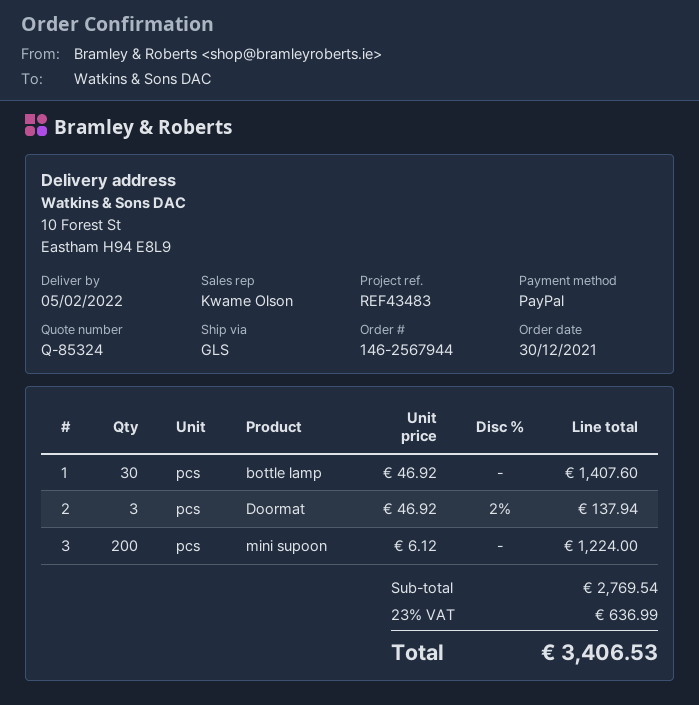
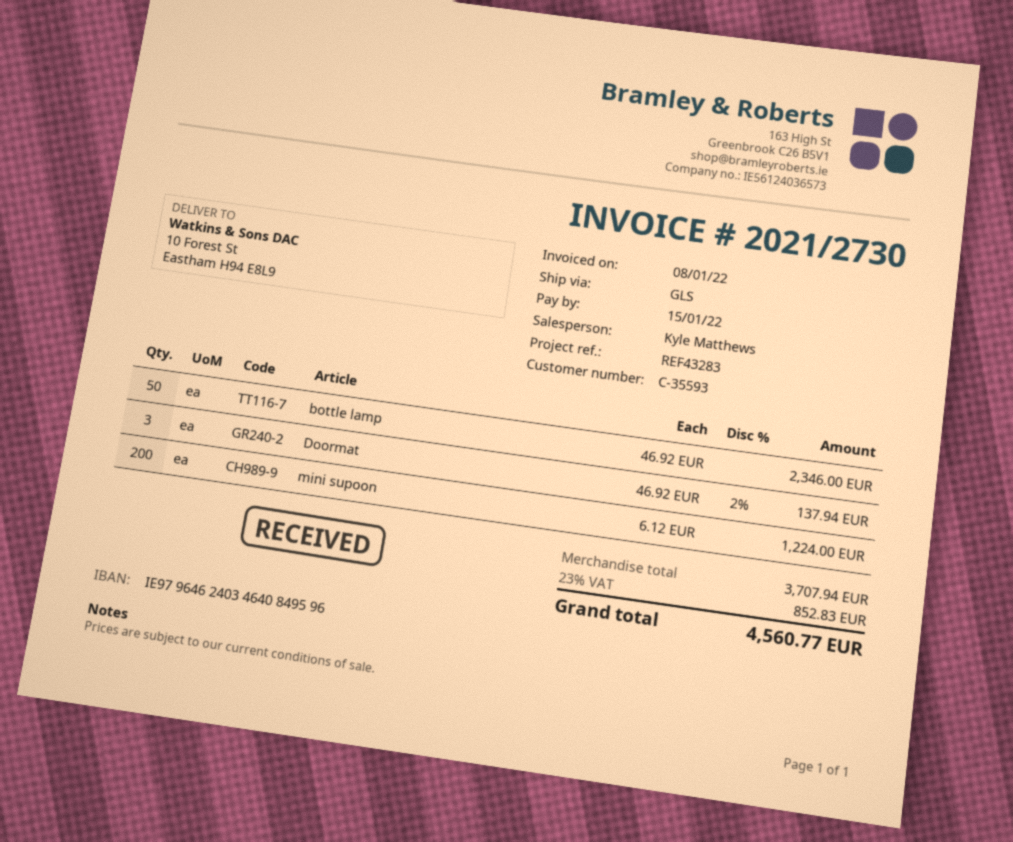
reference: REF43483 -> REF43283
sales rep: Kwame Olson -> Kyle Matthews
bottle lamp: 30 x 46.92 = 1407.60 -> 50 x 46.92 = 2346.00
subtotal: 2769.54 -> 3707.94
tax: 23% = 636.99 -> 23% = 852.83
total: 3406.53 -> 4560.77

